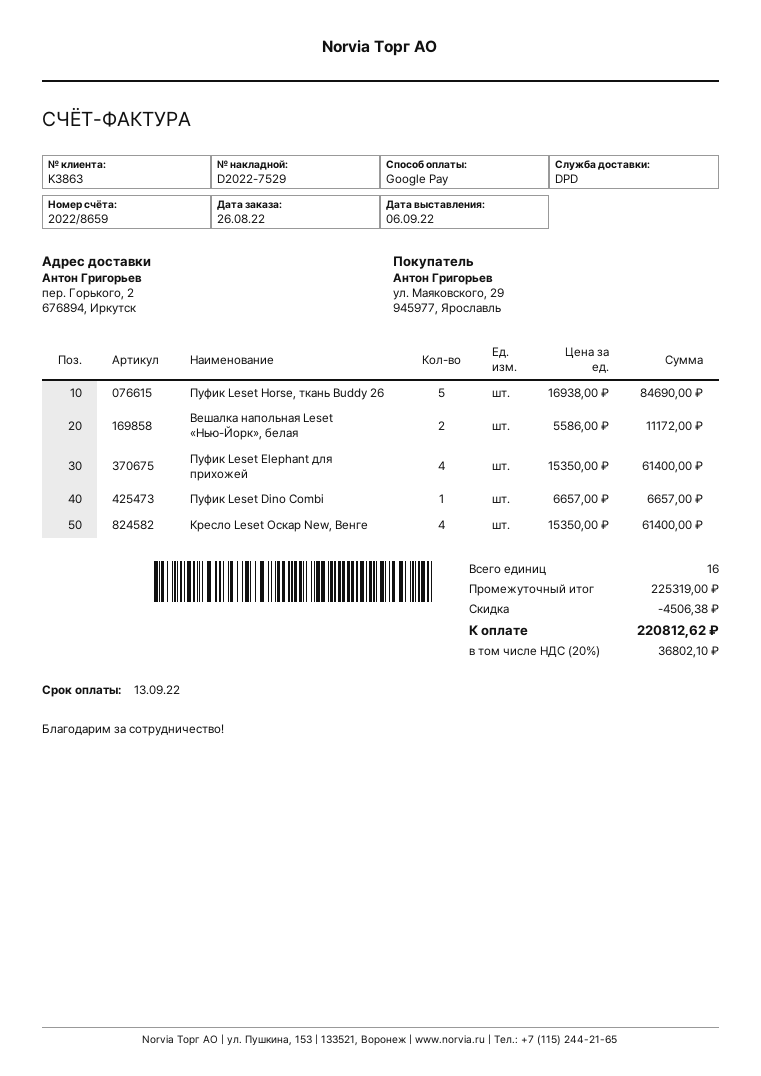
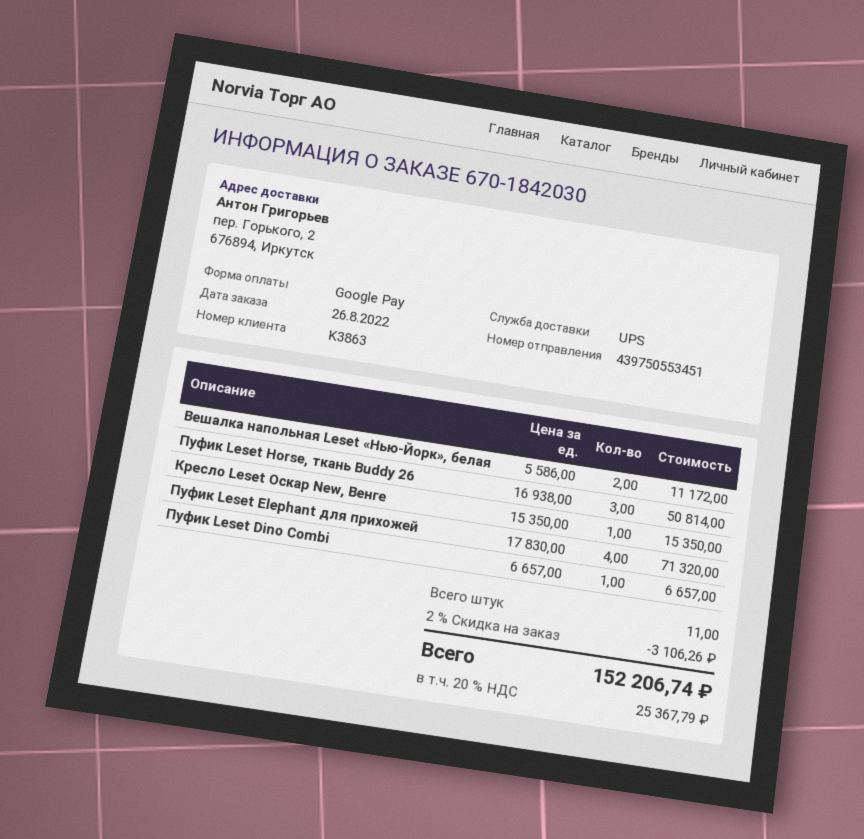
shipping method: DPD -> UPS
Пуфик Leset Horse, ткань Buddy 26: 5 x 16938.00 = 84690.00 -> 3 x 16938.00 = 50814.00
Пуфик Leset Elephant для прихожей: 4 x 15350.00 = 61400.00 -> 4 x 17830.00 = 71320.00
Кресло Leset Оскар New, Венге: 4 x 15350.00 = 61400.00 -> 1 x 15350.00 = 15350.00
total quantity: 16 -> 11
discount: 4506.38 -> 3106.26
tax: 20% = 36802.10 -> 20% = 25367.79
total: 220812.62 -> 152206.74

